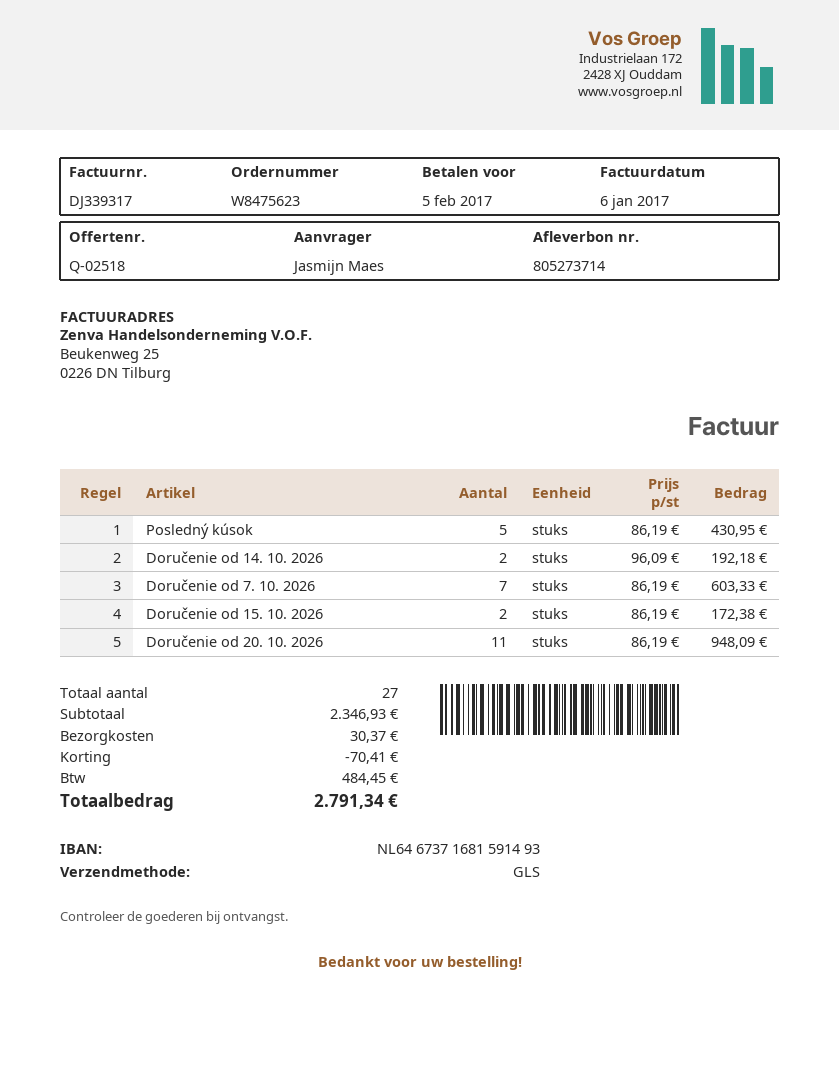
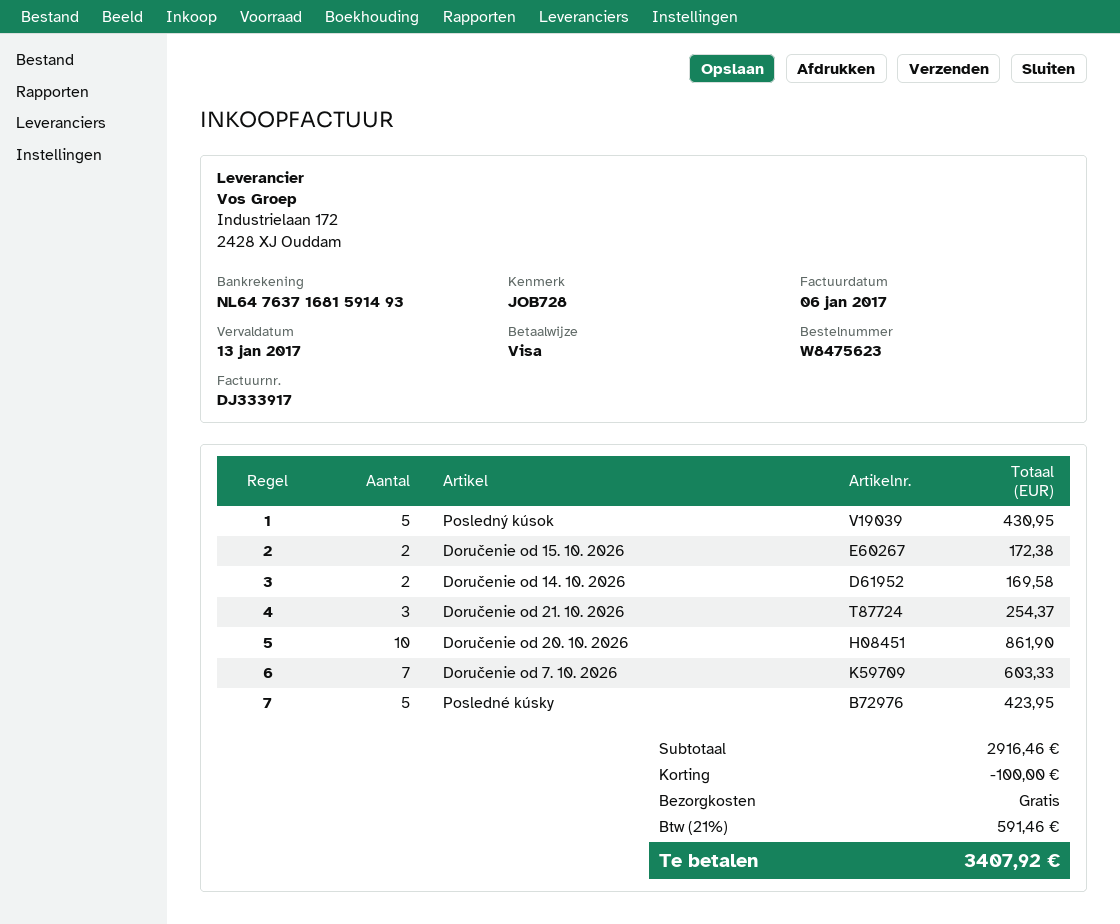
invoice number: DJ339317 -> DJ333917
due date: 2017-02-05 -> 2017-01-13
bank account: NL6467371681591493 -> NL6476371681591493
Doručenie od 14. 10. 2026: 2 for 192.18 -> 2 for 169.58
Doručenie od 20. 10. 2026: 11 for 948.09 -> 10 for 861.90
Doručenie od 21. 10. 2026: none -> 3 for 254.37
Posledné kúsky: none -> 5 for 423.95
subtotal: 2346.93 -> 2916.46
discount: 70.41 -> 100.00
shipping: 30.37 -> 0.00
tax: 484.45 -> 591.46
total: 2791.34 -> 3407.92

